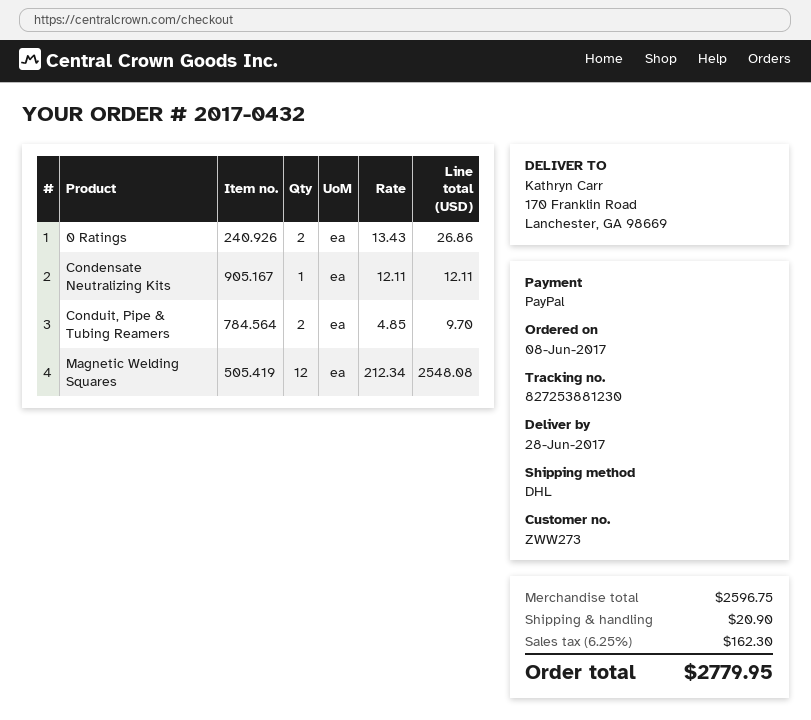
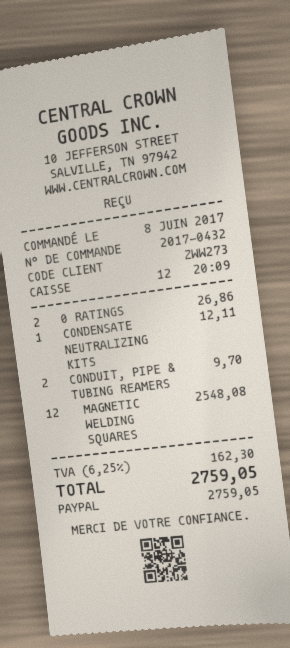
shipping: 20.90 -> none
total: 2779.95 -> 2759.05

